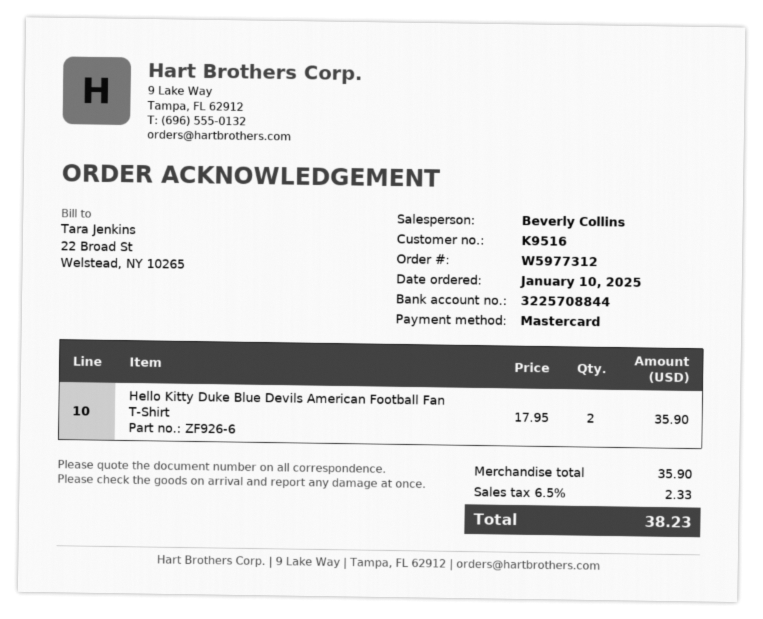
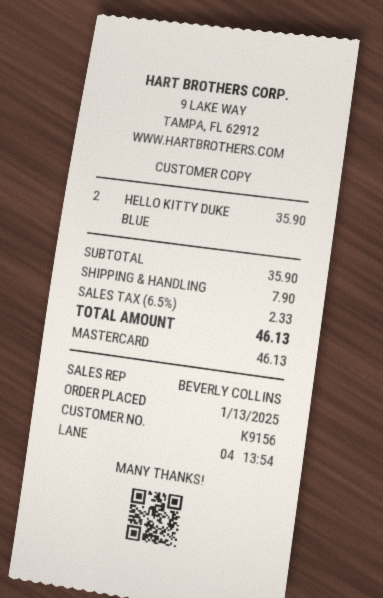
order date: 2025-01-10 -> 2025-01-13
customer number: K9516 -> K9156
shipping: none -> 7.90
total: 38.23 -> 46.13

